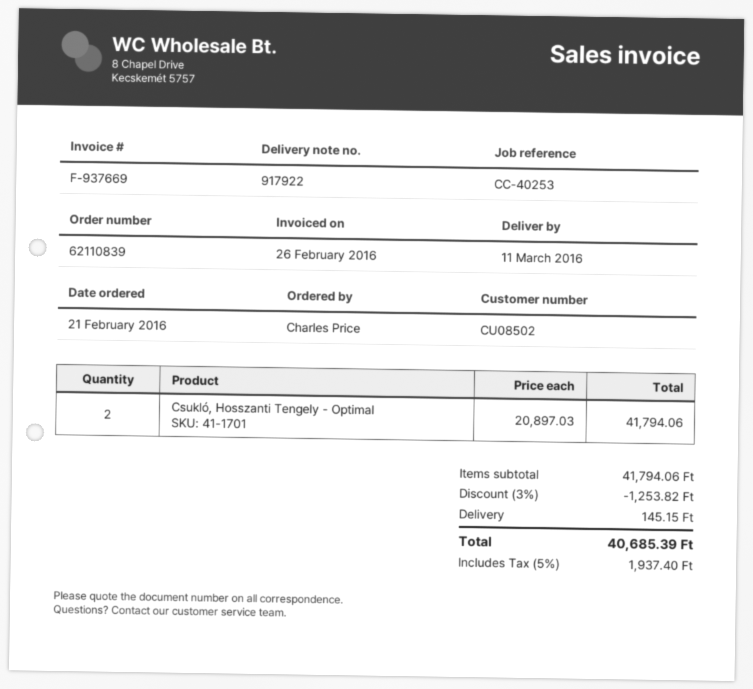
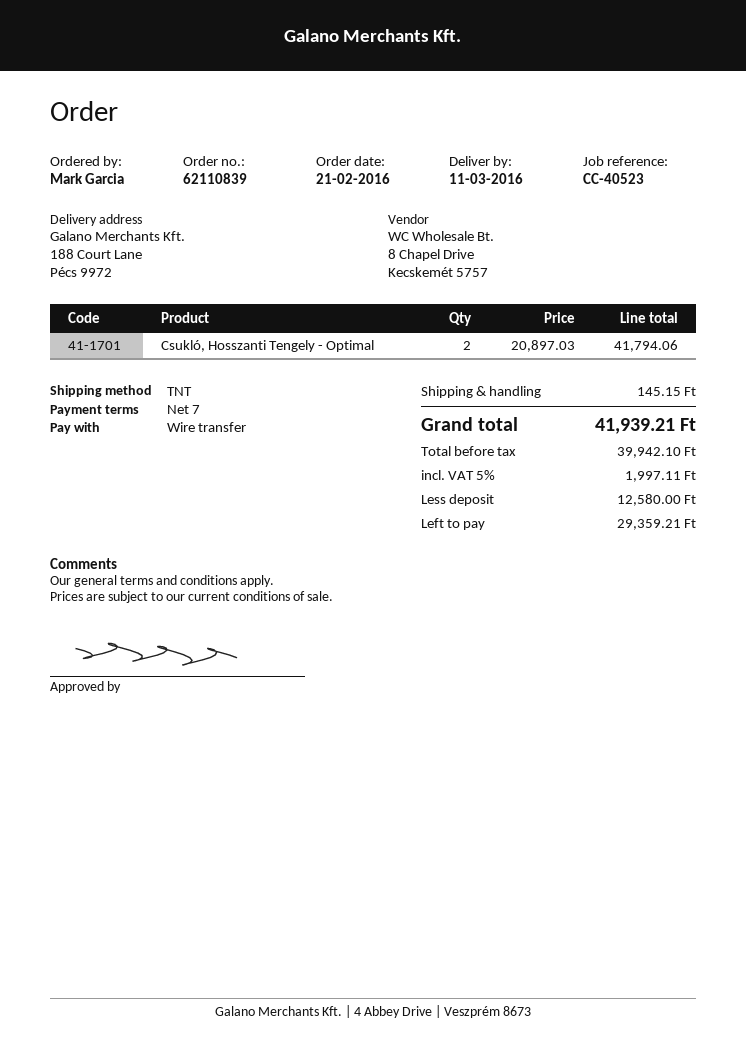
reference: CC-40253 -> CC-40523
ordered by: Charles Price -> Mark Garcia
discount: 3% = 1253.82 -> none
tax: 5% = 1937.40 -> 5% = 1997.11
total: 40685.39 -> 41939.21

